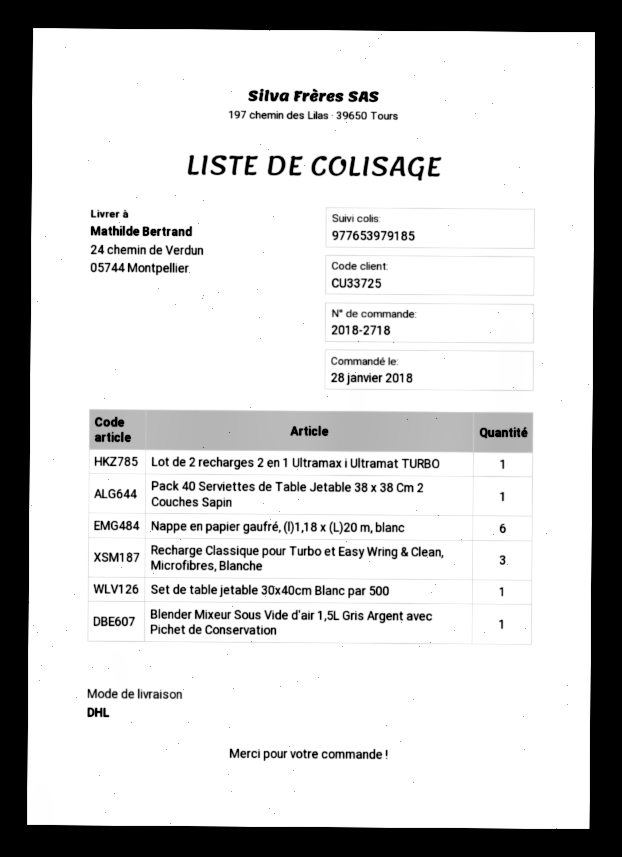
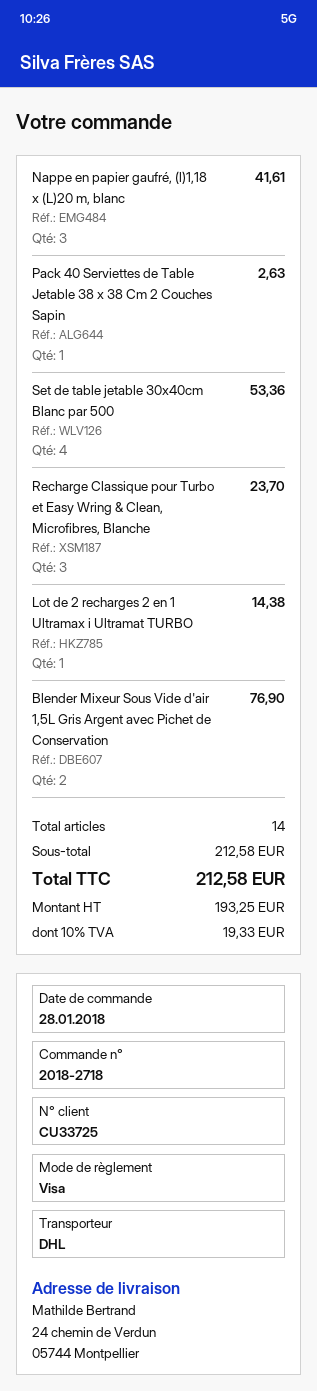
Nappe en papier gaufré, (l)1,18 x (L)20 m, blanc: 6 -> 3
Set de table jetable 30x40cm Blanc par 500: 1 -> 4
Blender Mixeur Sous Vide d'air 1,5L Gris Argent avec Pichet de Conservation: 1 -> 2

